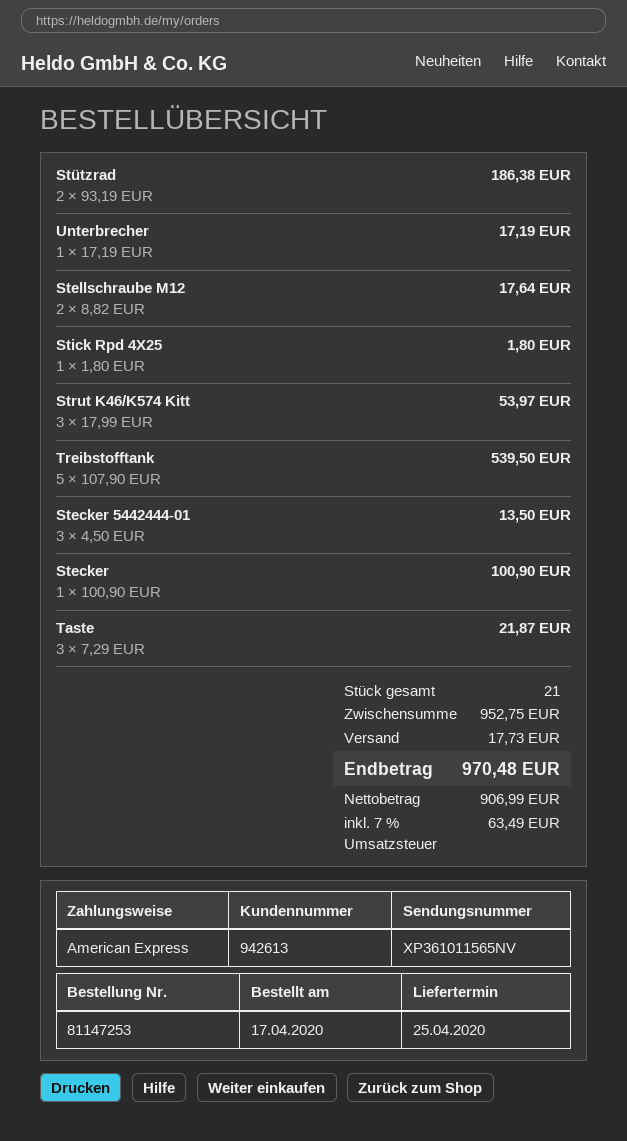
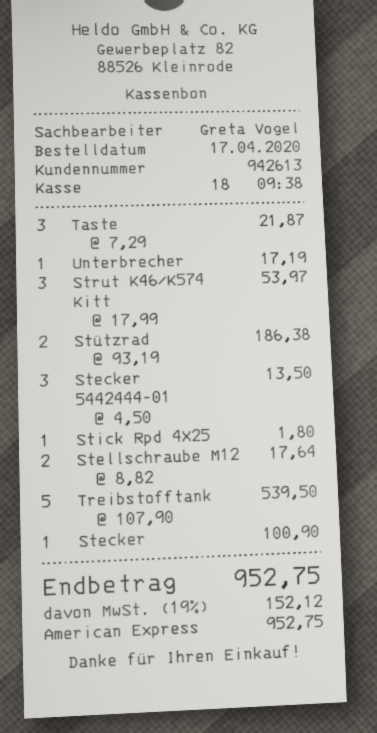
shipping: 17.73 -> none
tax: 7% = 63.49 -> 19% = 152.12
total: 970.48 -> 952.75

